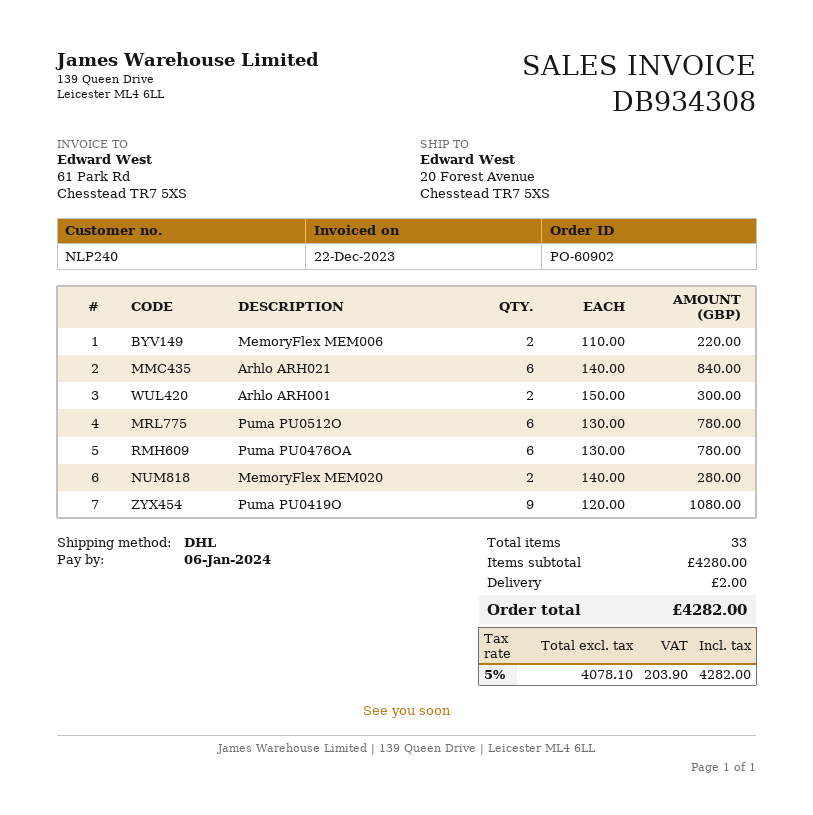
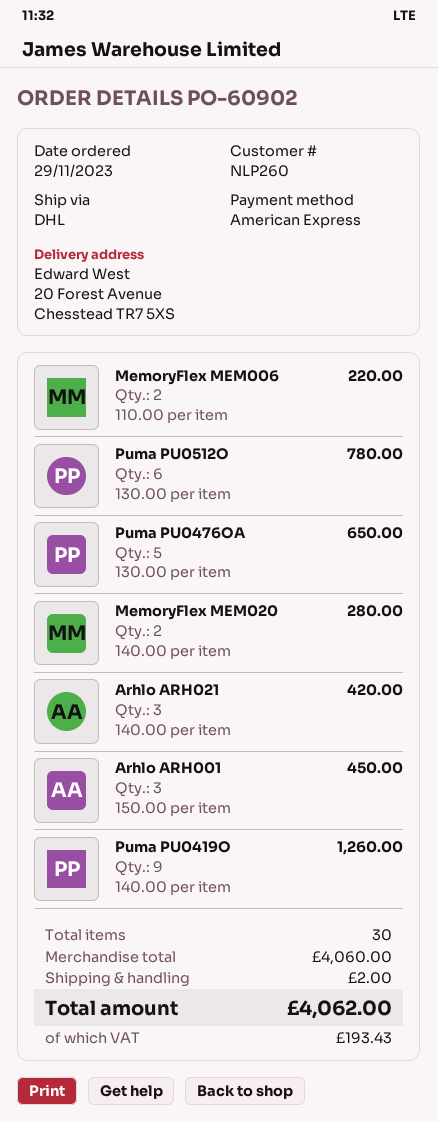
customer number: NLP240 -> NLP260
Arhlo ARH021: 6 x 140.00 = 840.00 -> 3 x 140.00 = 420.00
Arhlo ARH001: 2 x 150.00 = 300.00 -> 3 x 150.00 = 450.00
Puma PU0476OA: 6 x 130.00 = 780.00 -> 5 x 130.00 = 650.00
Puma PU0419O: 9 x 120.00 = 1080.00 -> 9 x 140.00 = 1260.00
total quantity: 33 -> 30
subtotal: 4280.00 -> 4060.00
tax: 203.90 -> 193.43
total: 4282.00 -> 4062.00

